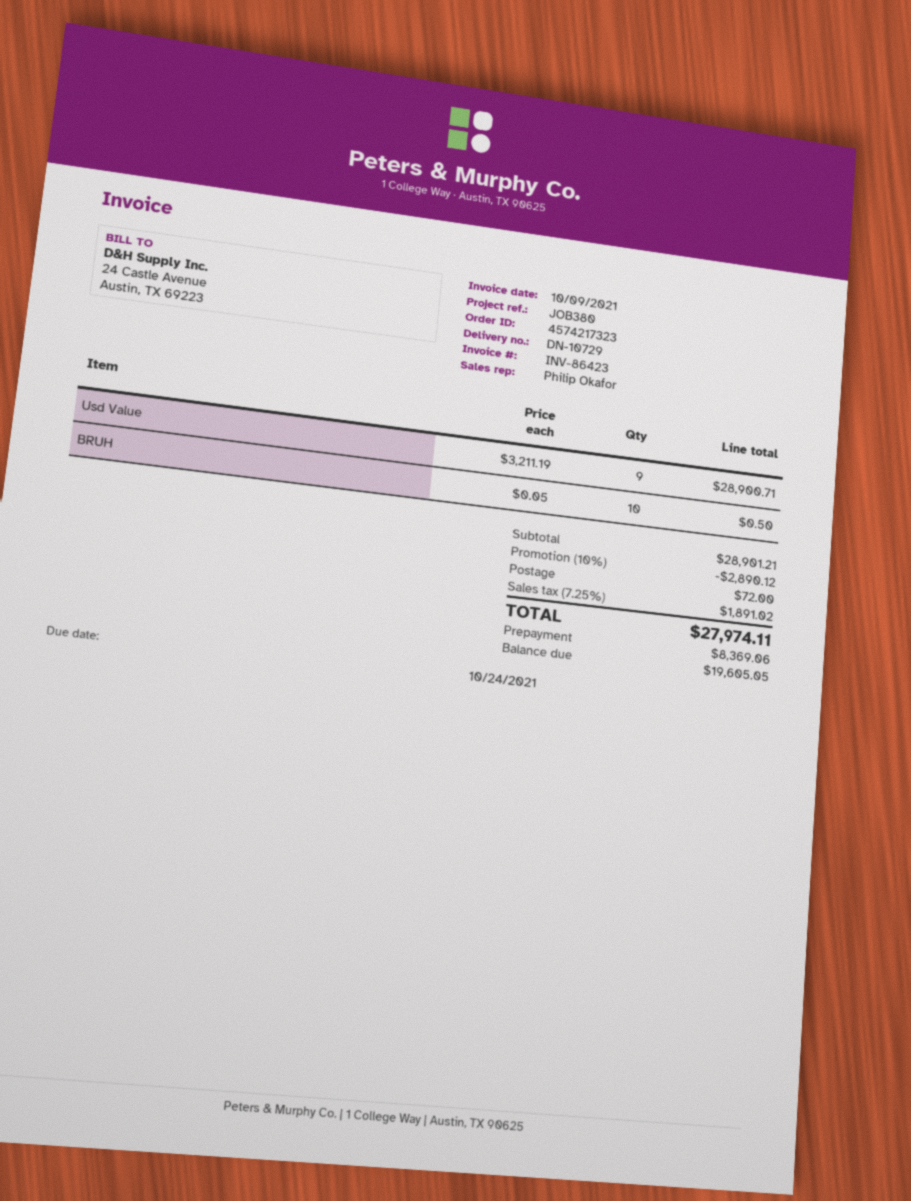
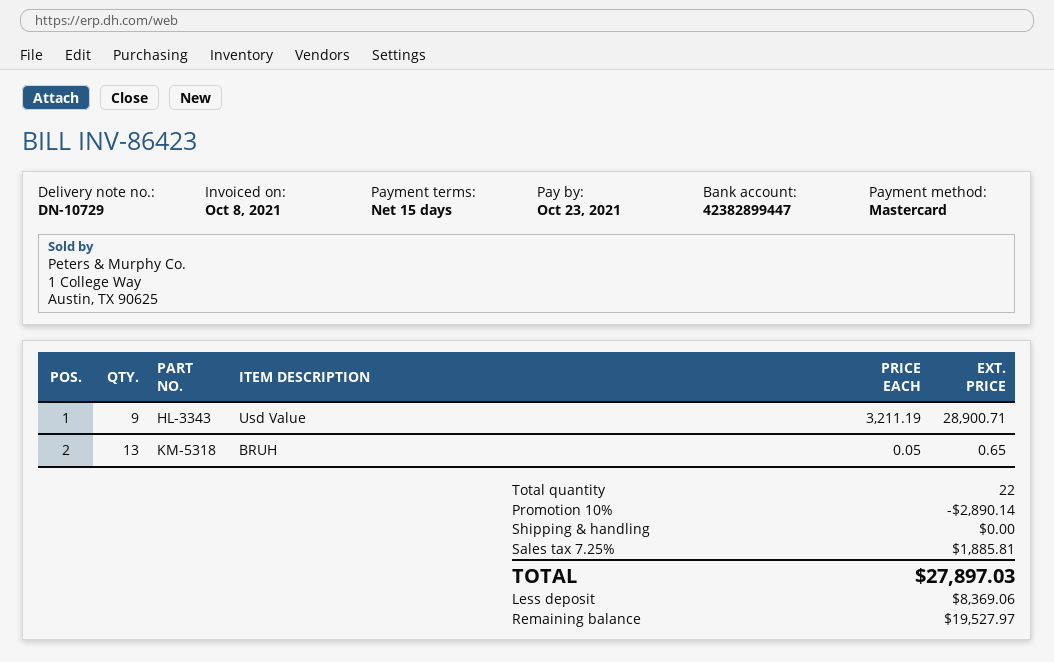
invoice date: 2021-10-09 -> 2021-10-08
due date: 2021-10-24 -> 2021-10-23
BRUH: 10 x 0.05 = 0.50 -> 13 x 0.05 = 0.65
discount: 10% = 2890.12 -> 10% = 2890.14
shipping: 72.00 -> 0.00
tax: 7.25% = 1891.02 -> 7.25% = 1885.81
total: 27974.11 -> 27897.03
balance: 19605.05 -> 19527.97

